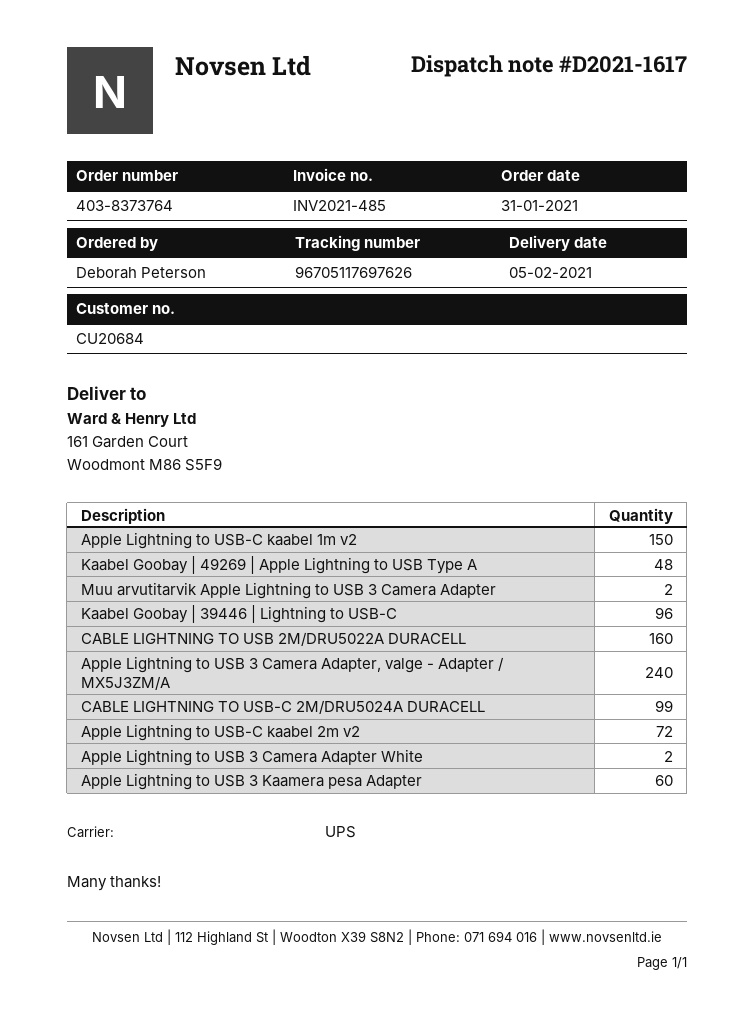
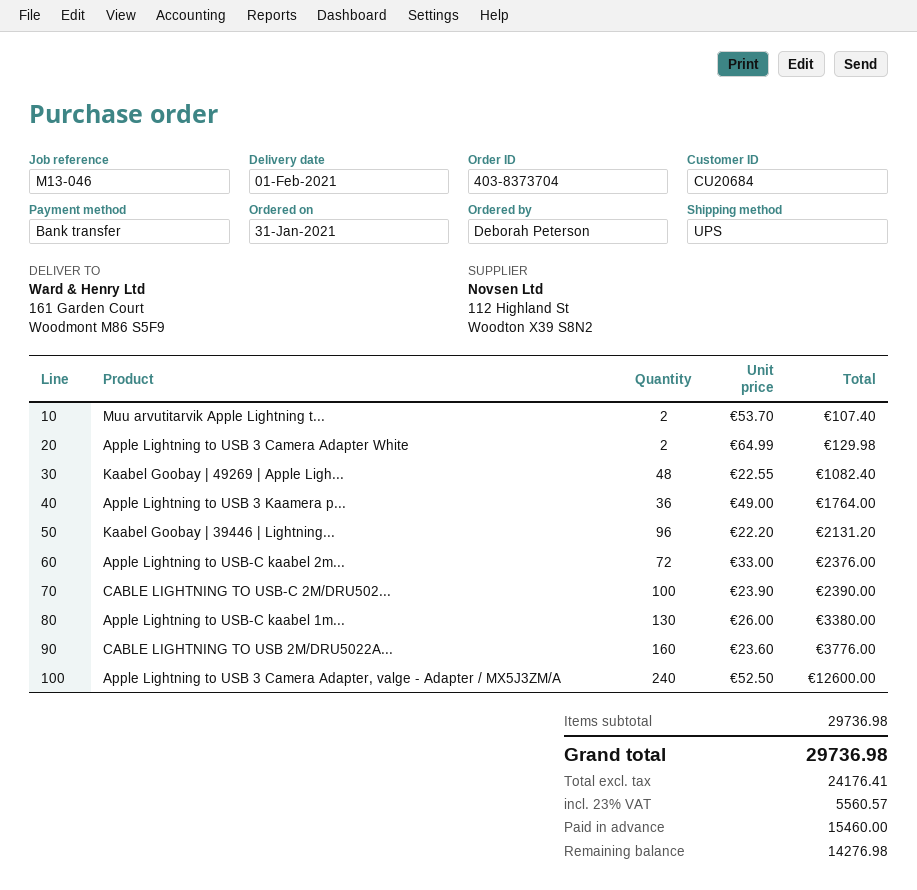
order number: 403-8373764 -> 403-8373704
delivery date: 2021-02-05 -> 2021-02-01
Apple Lightning to USB-C kaabel 1m v2: 150 -> 130
CABLE LIGHTNING TO USB-C 2M/DRU5024A DURACELL: 99 -> 100
Apple Lightning to USB 3 Kaamera pesa Adapter: 60 -> 36

